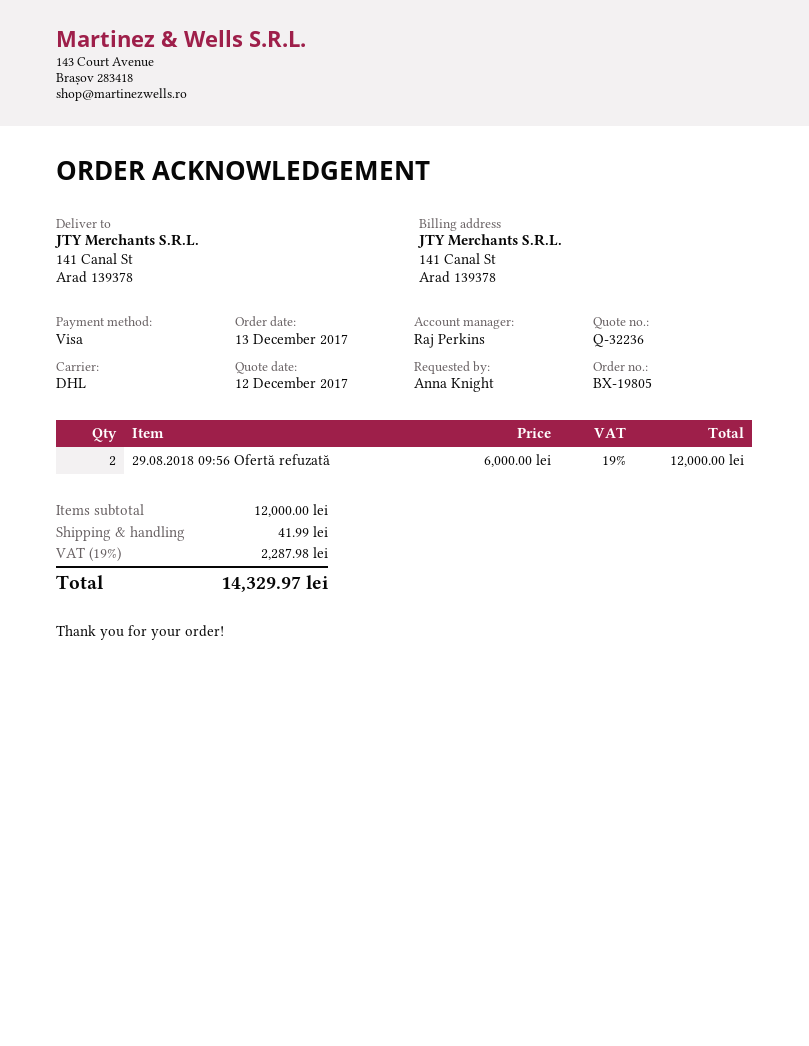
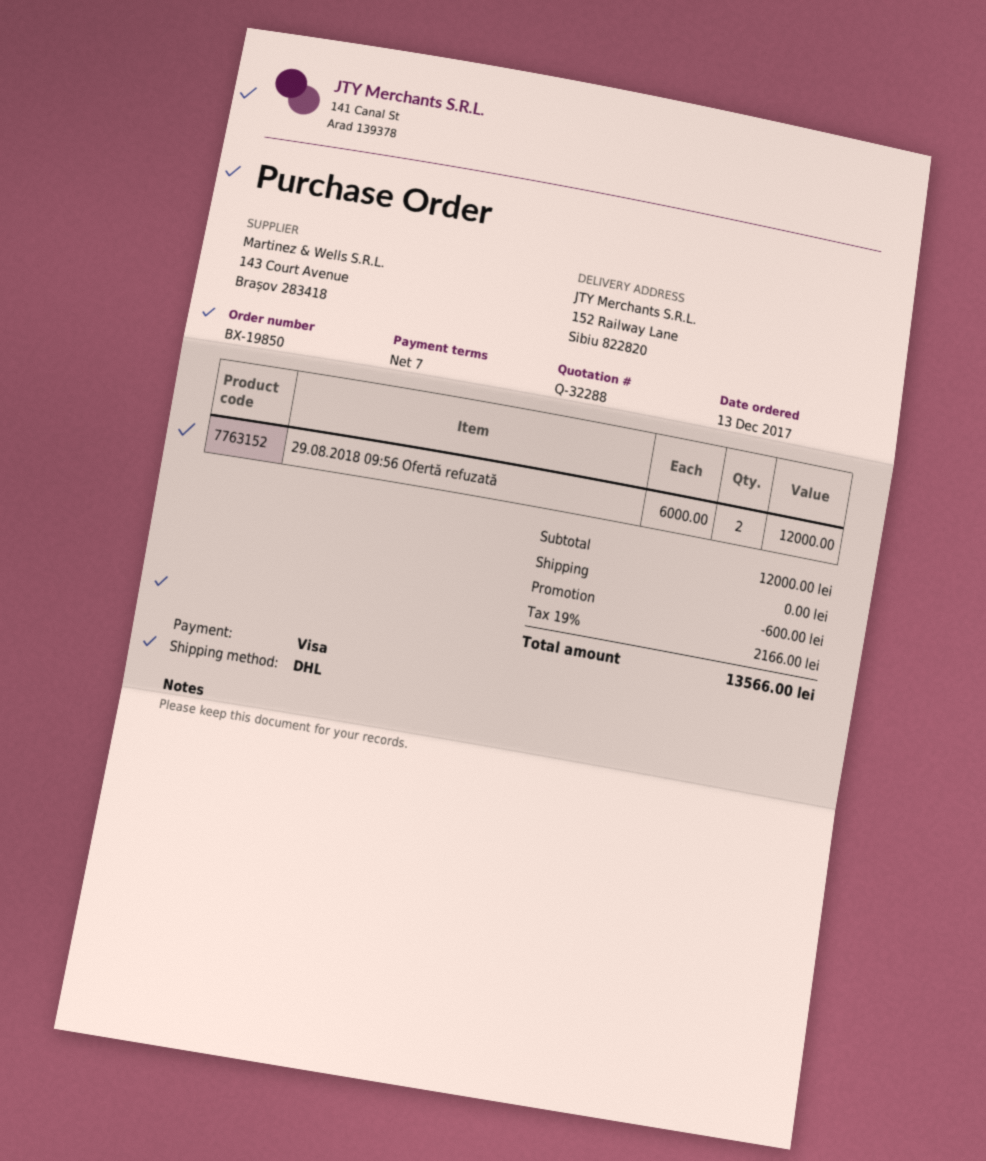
quote number: Q-32236 -> Q-32288
order number: BX-19805 -> BX-19850
ship to: 141 Canal St, Arad 139378 -> 152 Railway Lane, Sibiu 822820
discount: none -> 600.00
shipping: 41.99 -> 0.00
tax: 19% = 2287.98 -> 19% = 2166.00
total: 14329.97 -> 13566.00

